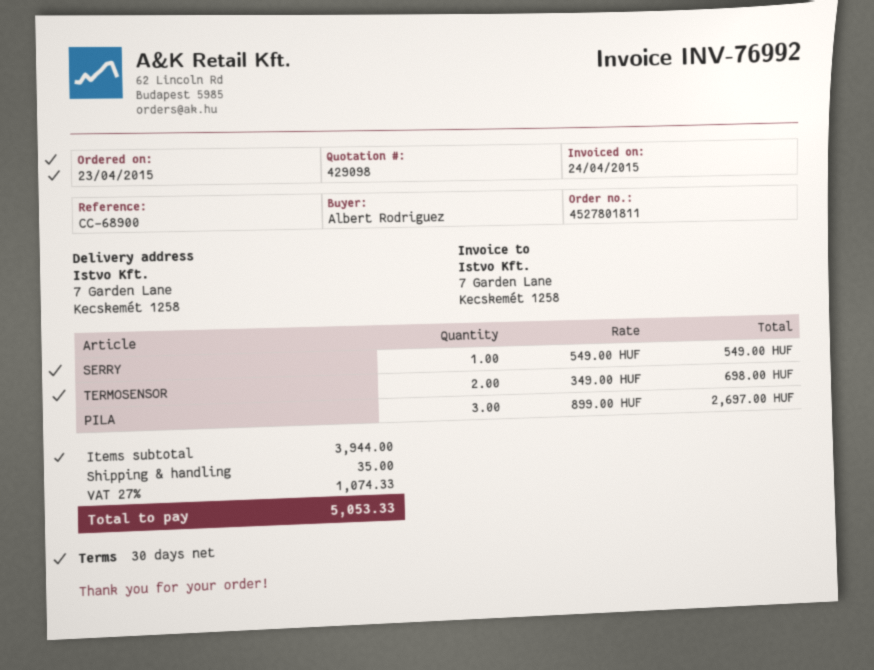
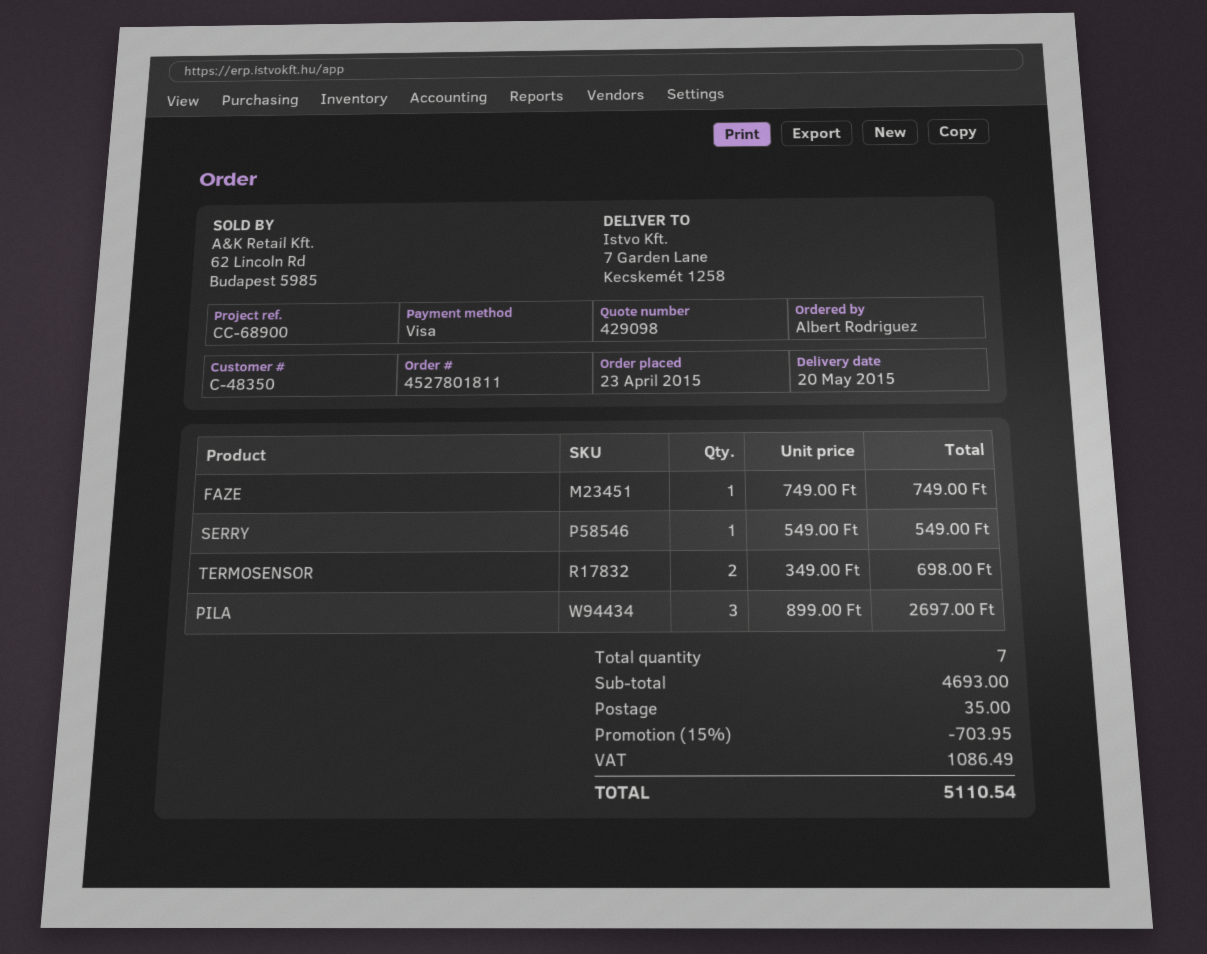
FAZE: none -> 1 x 749.00 = 749.00
subtotal: 3944.00 -> 4693.00
discount: none -> 15% = 703.95
tax: 1074.33 -> 1086.49
total: 5053.33 -> 5110.54

